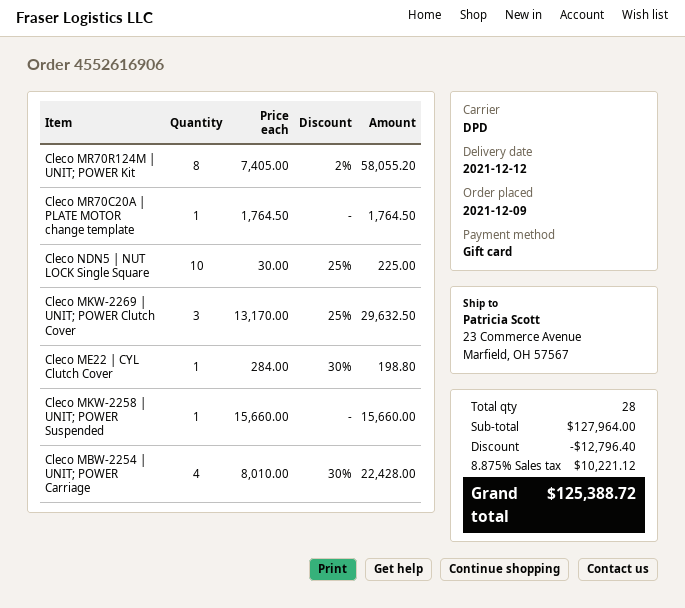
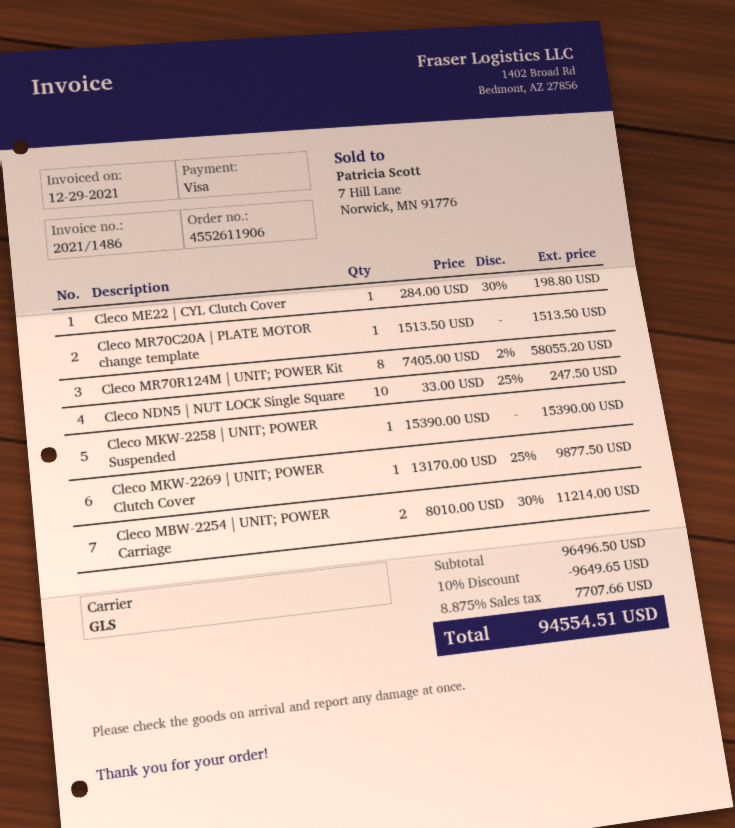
order number: 4552616906 -> 4552611906
payment method: gift card -> Visa
shipping method: DPD -> GLS
Cleco MR70C20A | PLATE MOTOR change template: 1 x 1764.50 = 1764.50 -> 1 x 1513.50 = 1513.50
Cleco NDN5 | NUT LOCK Single Square: 10 x 30.00 - 25% = 225.00 -> 10 x 33.00 - 25% = 247.50
Cleco MKW-2269 | UNIT; POWER Clutch Cover: 3 x 13170.00 - 25% = 29632.50 -> 1 x 13170.00 - 25% = 9877.50
Cleco MKW-2258 | UNIT; POWER Suspended: 1 x 15660.00 = 15660.00 -> 1 x 15390.00 = 15390.00
Cleco MBW-2254 | UNIT; POWER Carriage: 4 x 8010.00 - 30% = 22428.00 -> 2 x 8010.00 - 30% = 11214.00
subtotal: 127964.00 -> 96496.50
discount: 12796.40 -> 9649.65
tax: 8.875% = 10221.12 -> 8.875% = 7707.66
total: 125388.72 -> 94554.51

